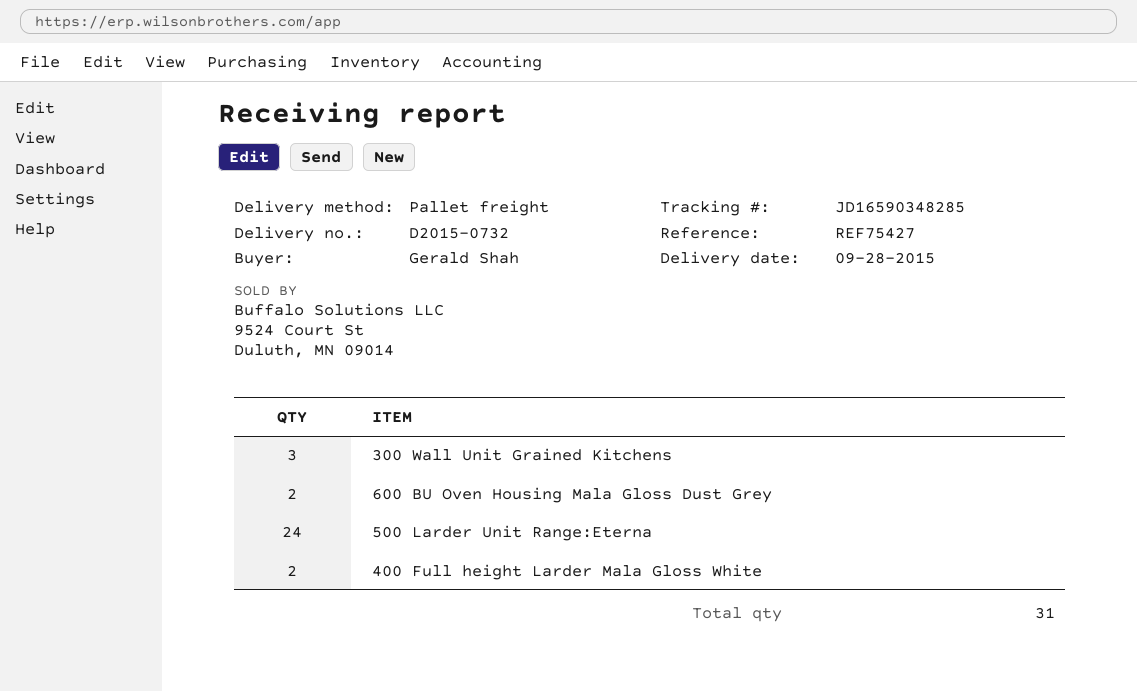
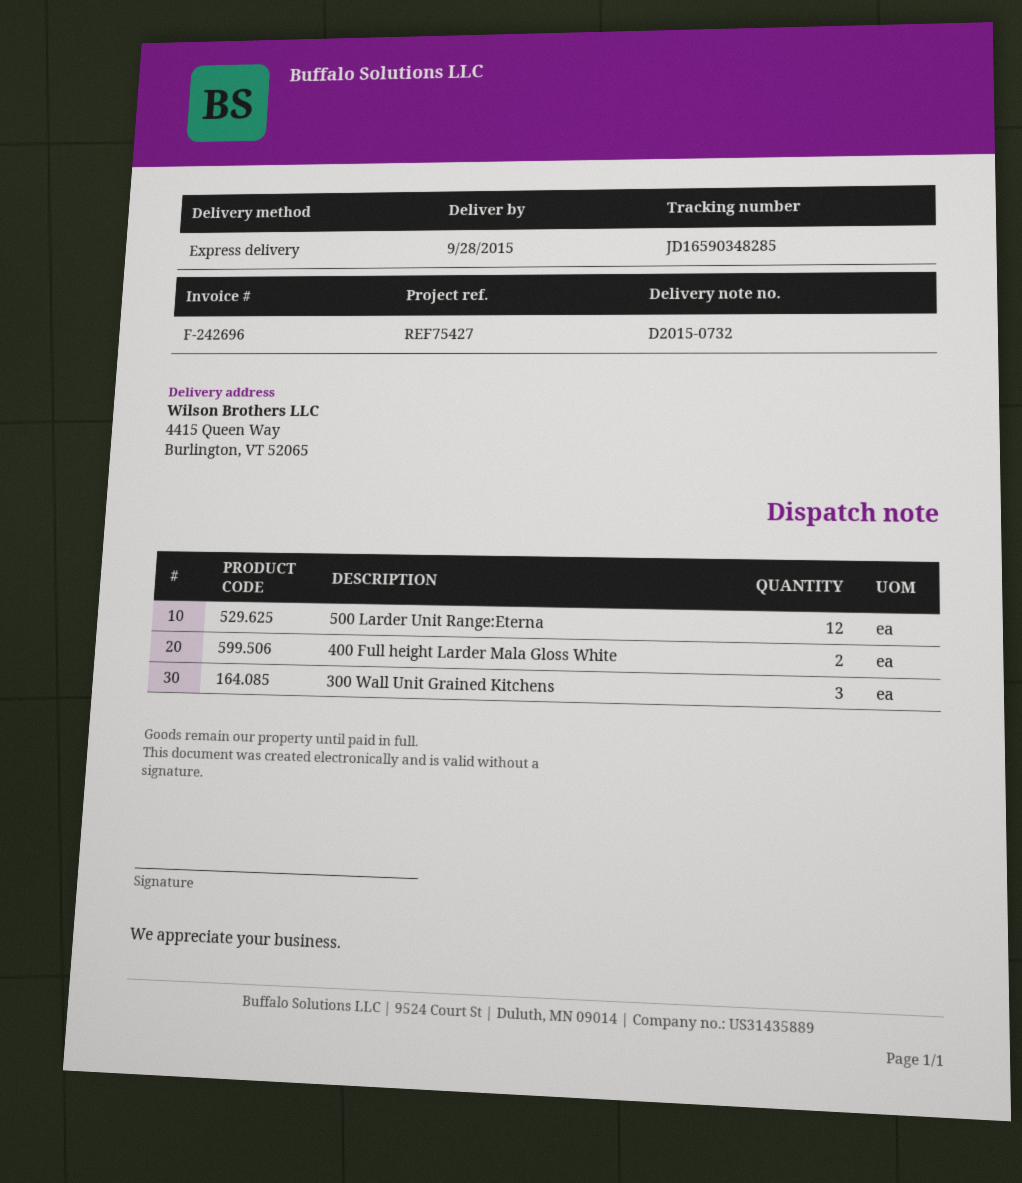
shipping method: pallet freight -> express
600 BU Oven Housing Mala Gloss Dust Grey: 2 -> none
500 Larder Unit Range:Eterna: 24 -> 12

